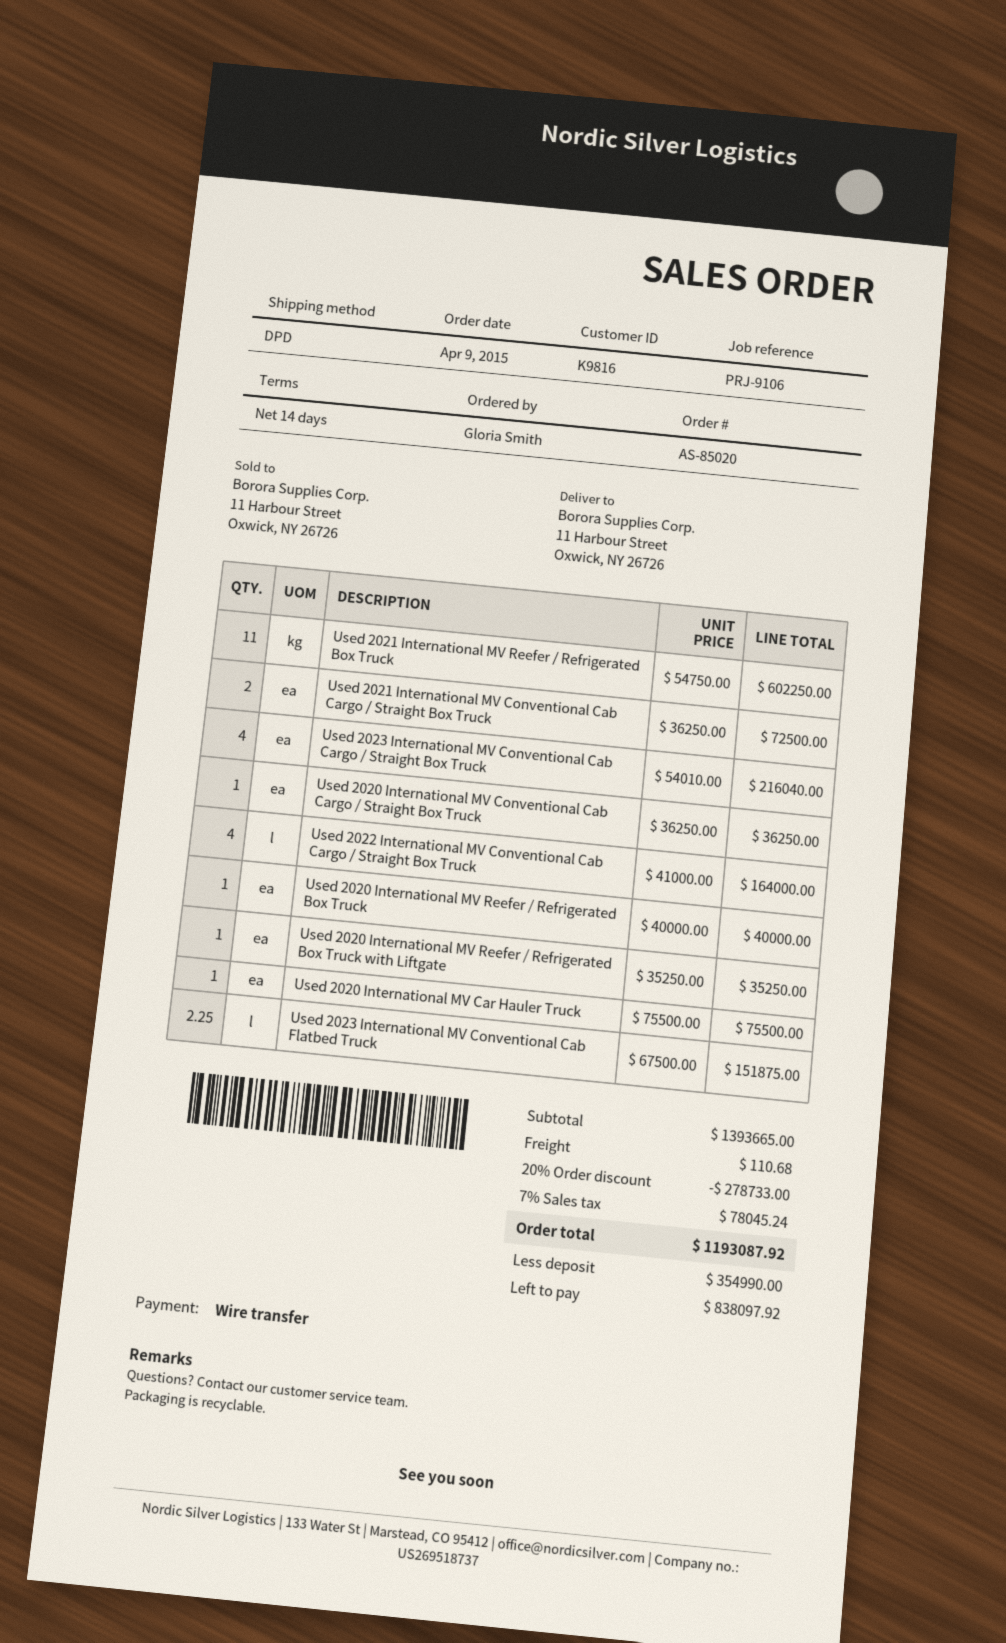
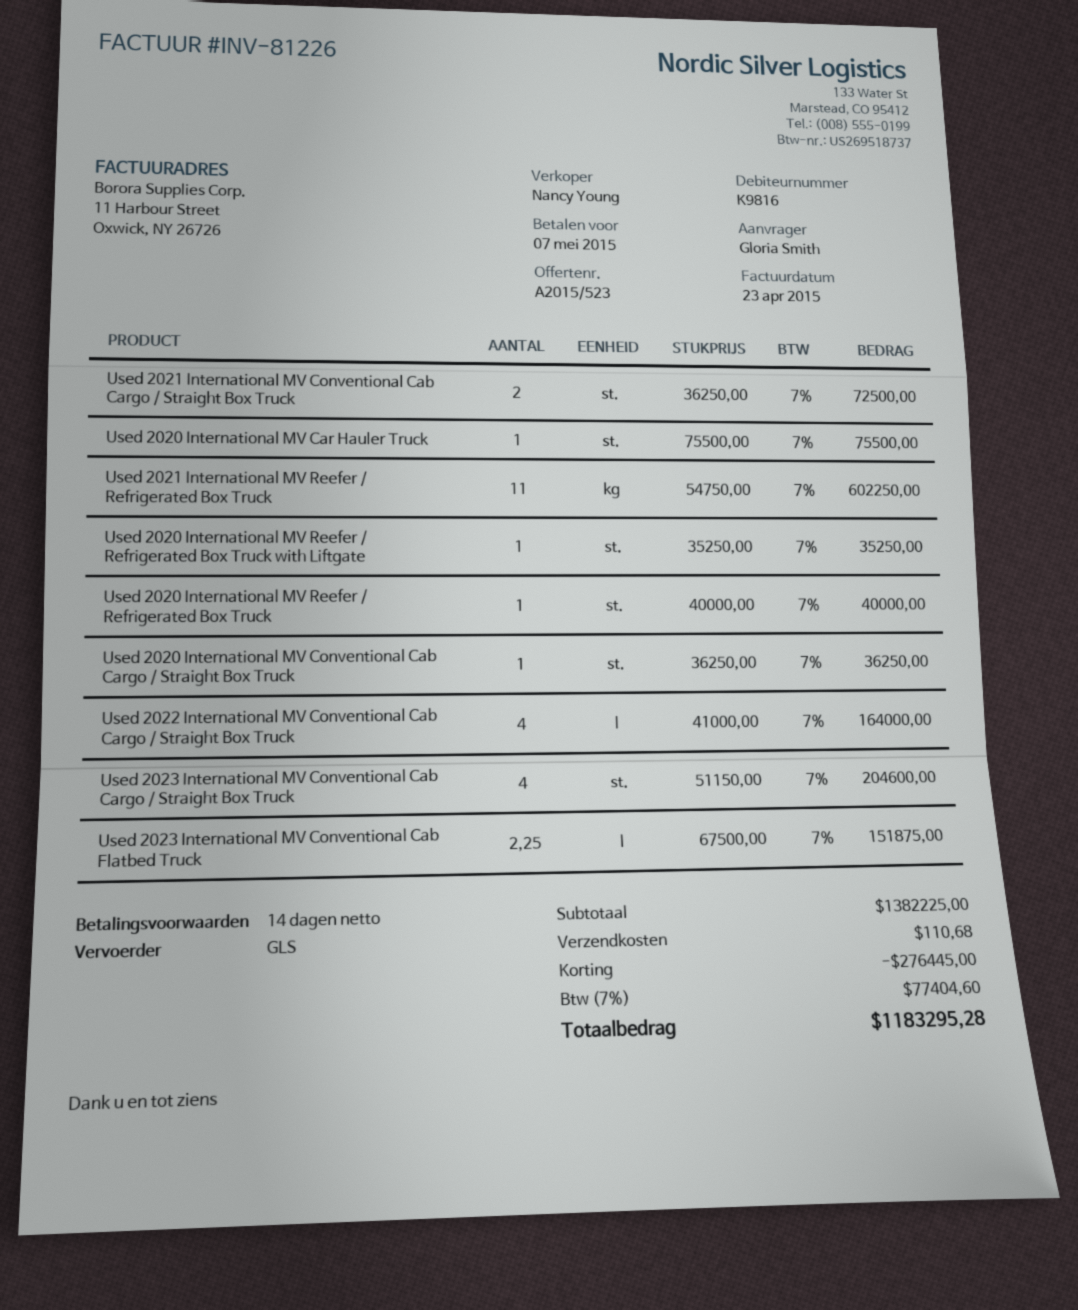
shipping method: DPD -> GLS
Used 2023 International MV Conventional Cab Cargo / Straight Box Truck: 4 x 54010.00 = 216040.00 -> 4 x 51150.00 = 204600.00
subtotal: 1393665.00 -> 1382225.00
discount: 278733.00 -> 276445.00
tax: 7% = 78045.24 -> 7% = 77404.60
total: 1193087.92 -> 1183295.28

